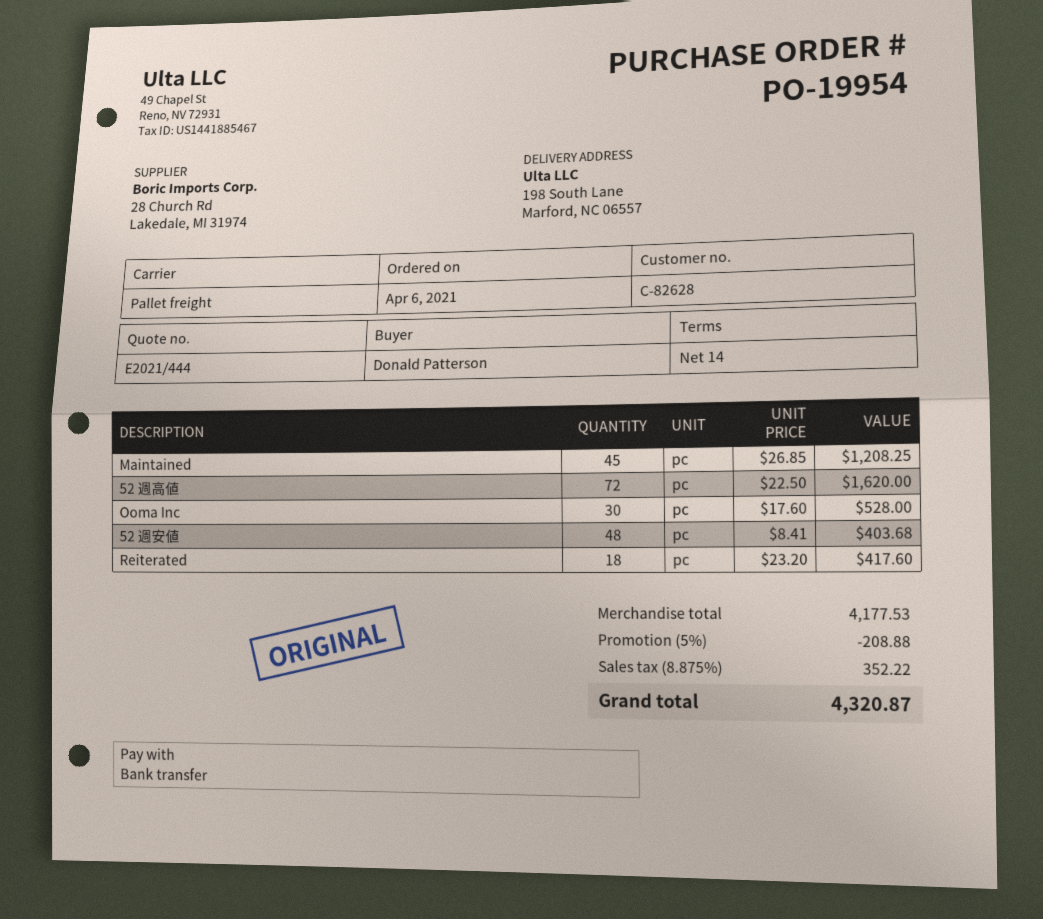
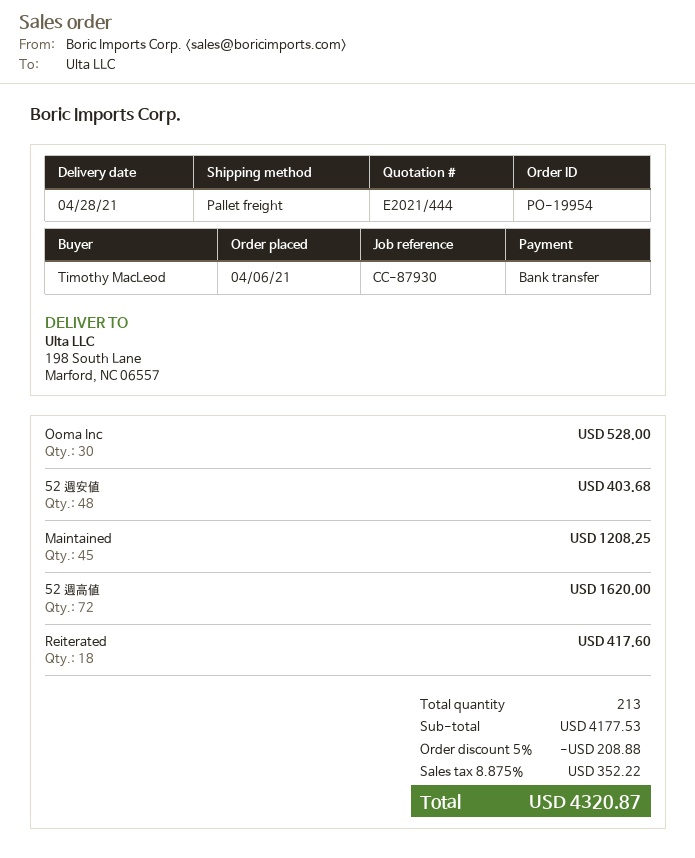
ordered by: Donald Patterson -> Timothy MacLeod

